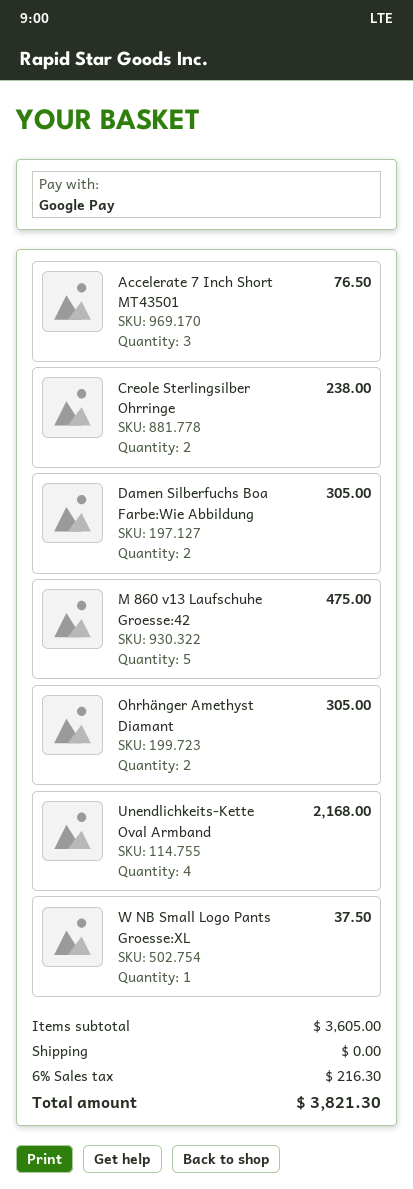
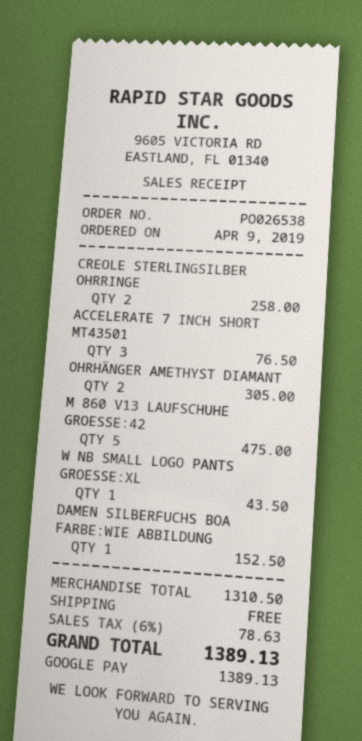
Creole Sterlingsilber Ohrringe: 2 for 238.00 -> 2 for 258.00
Damen Silberfuchs Boa Farbe:Wie Abbildung: 2 for 305.00 -> 1 for 152.50
Unendlichkeits-Kette Oval Armband: 4 for 2168.00 -> none
W NB Small Logo Pants Groesse:XL: 1 for 37.50 -> 1 for 43.50
subtotal: 3605.00 -> 1310.50
tax: 6% = 216.30 -> 6% = 78.63
total: 3821.30 -> 1389.13

